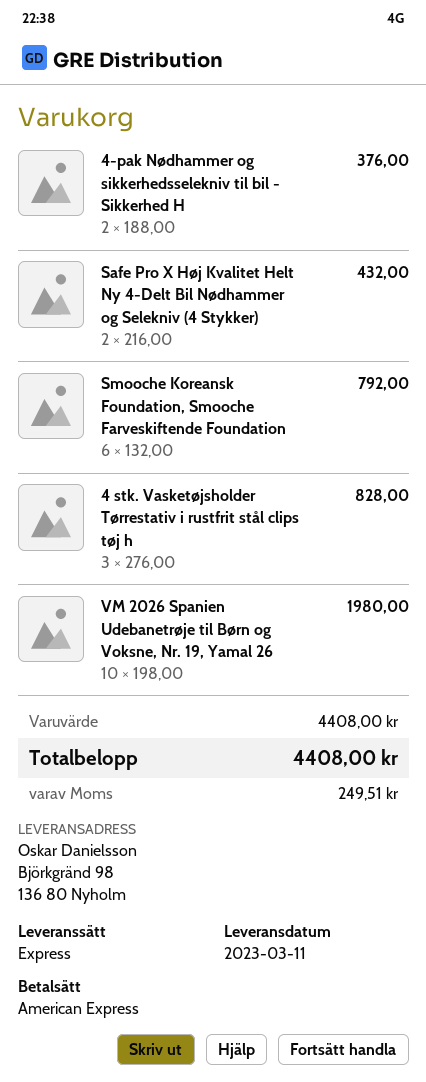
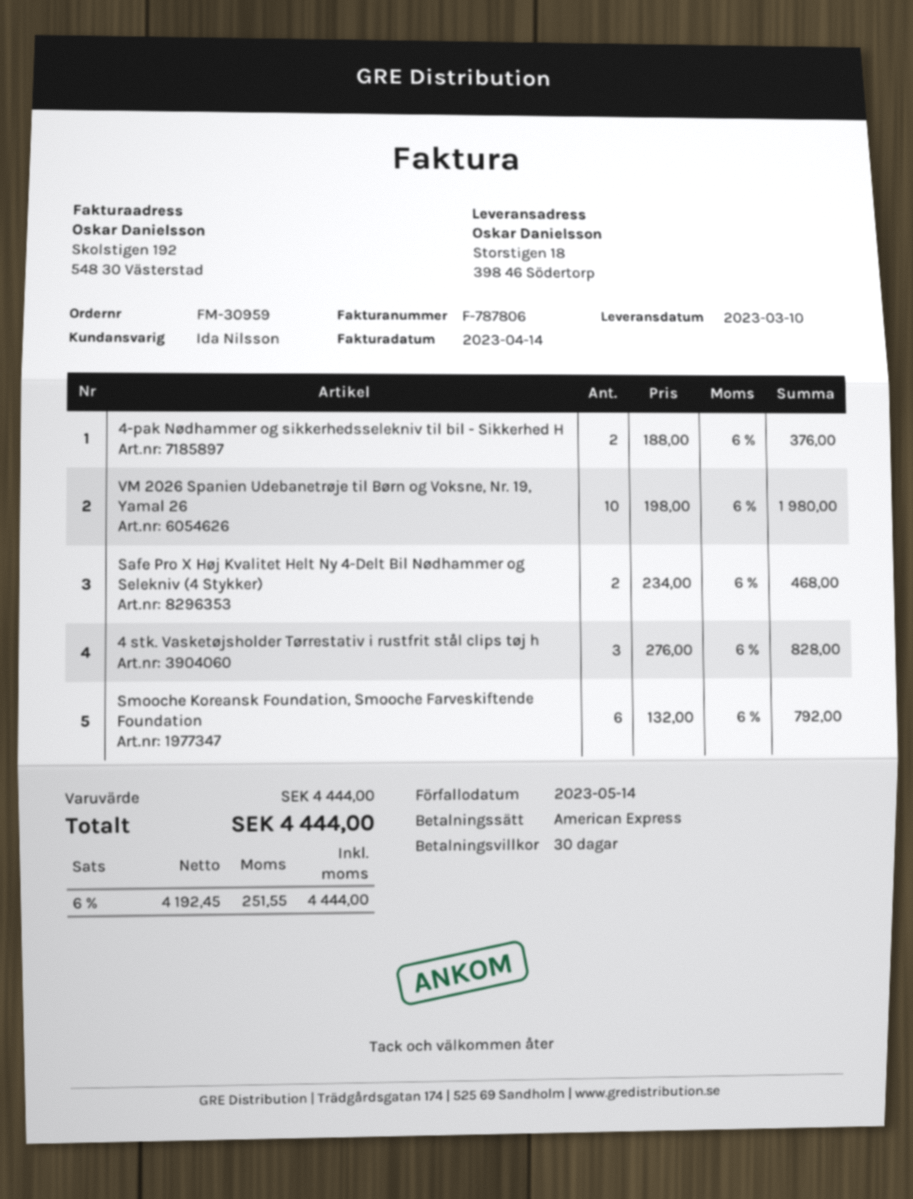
delivery date: 2023-03-11 -> 2023-03-10
ship to: Björkgränd 98, 136 80 Nyholm -> Storstigen 18, 398 46 Södertorp
Safe Pro X Høj Kvalitet Helt Ny 4-Delt Bil Nødhammer og Selekniv (4 Stykker): 2 x 216.00 = 432.00 -> 2 x 234.00 = 468.00
subtotal: 4408.00 -> 4444.00
tax: 249.51 -> 251.55
total: 4408.00 -> 4444.00

